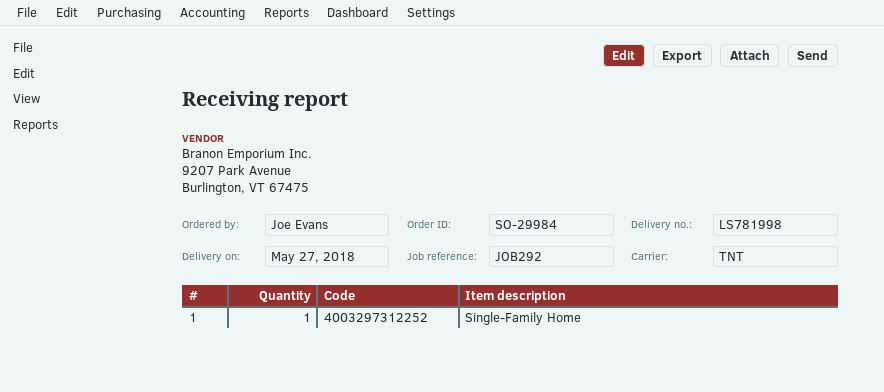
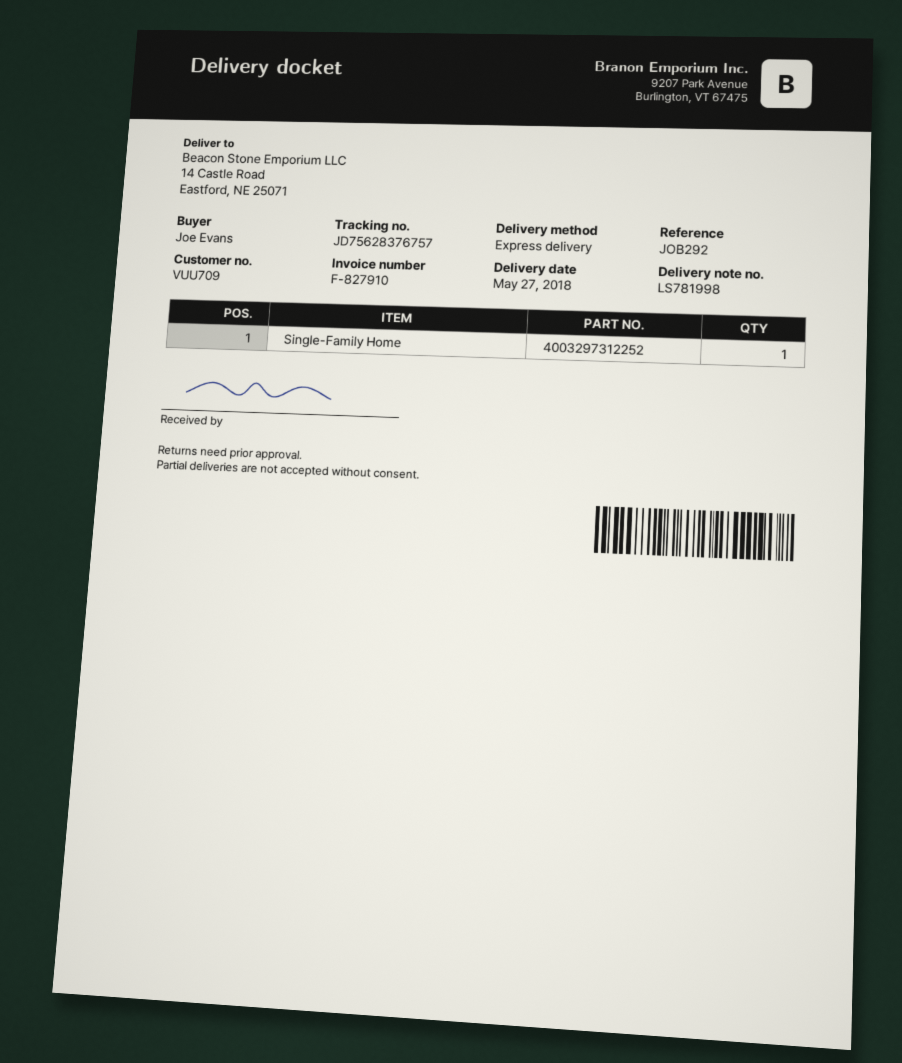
shipping method: TNT -> express

